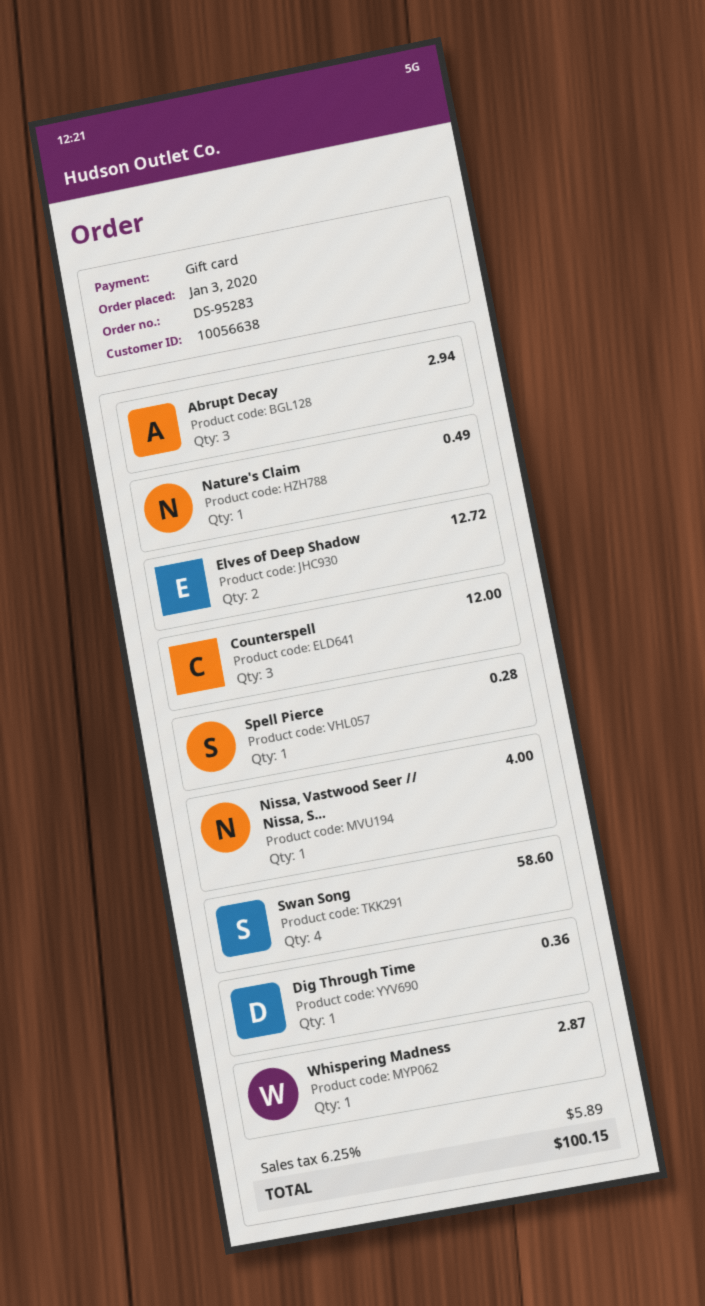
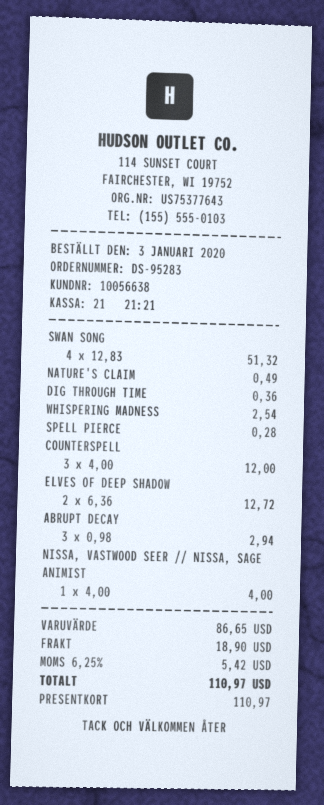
Swan Song: 4 for 58.60 -> 4 for 51.32
Whispering Madness: 1 for 2.87 -> 1 for 2.54
shipping: none -> 18.90
tax: 6.25% = 5.89 -> 6.25% = 5.42
total: 100.15 -> 110.97

